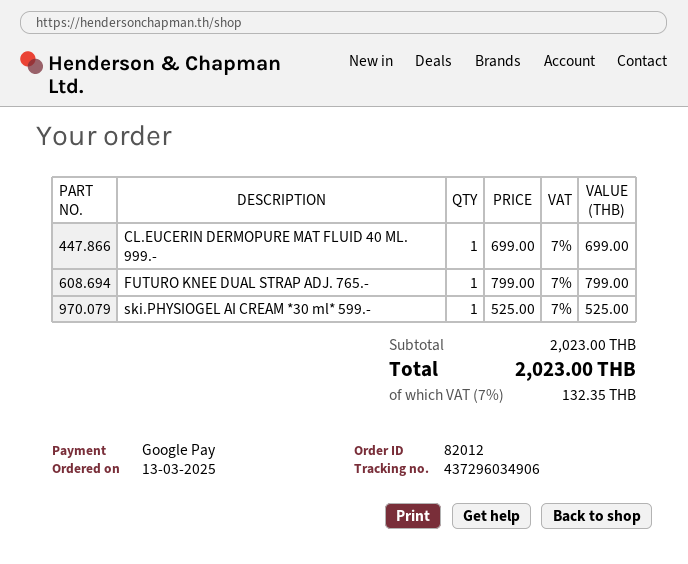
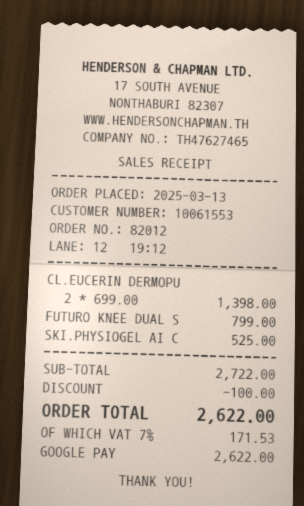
CL.EUCERIN DERMOPURE MAT FLUID 40 ML. 999.-: 1 x 699.00 = 699.00 -> 2 x 699.00 = 1398.00
subtotal: 2023.00 -> 2722.00
discount: none -> 100.00
tax: 7% = 132.35 -> 7% = 171.53
total: 2023.00 -> 2622.00

